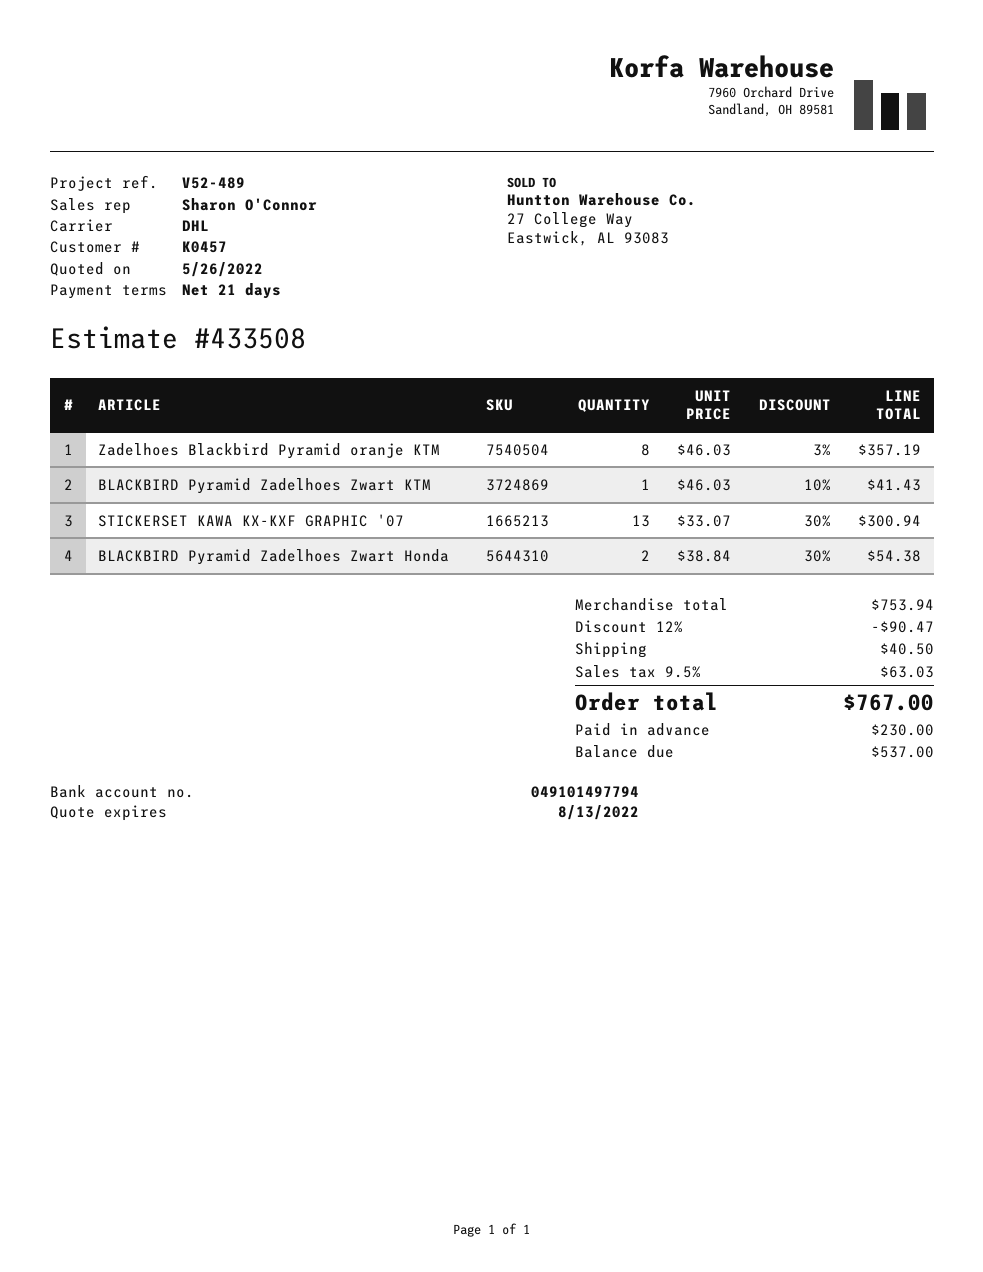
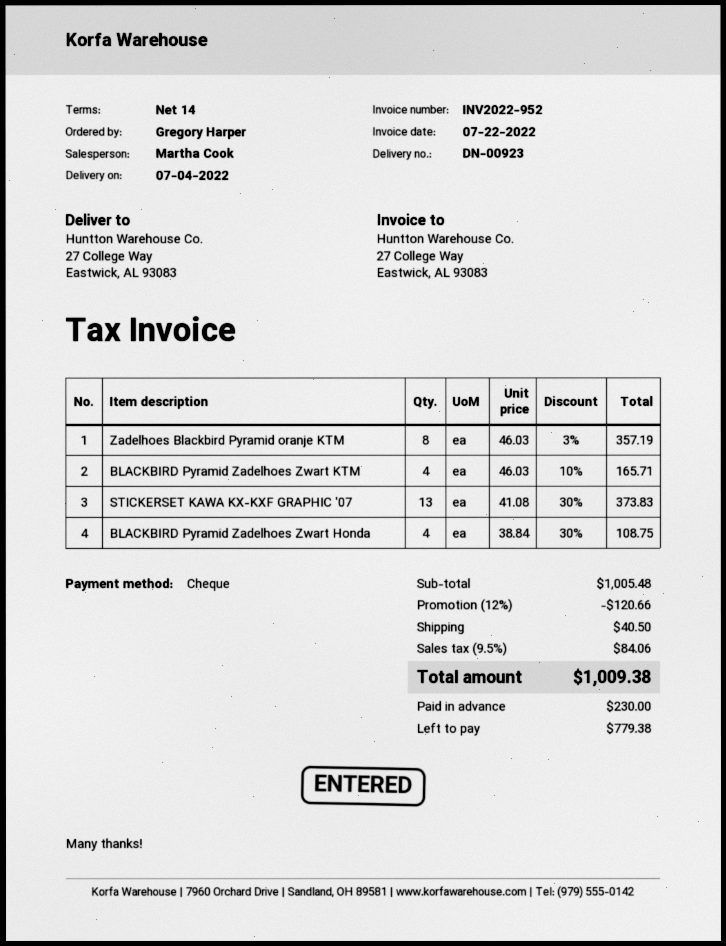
payment terms: 21 days -> 14 days
sales rep: Sharon O'Connor -> Martha Cook
BLACKBIRD Pyramid Zadelhoes Zwart KTM: 1 x 46.03 - 10% = 41.43 -> 4 x 46.03 - 10% = 165.71
STICKERSET KAWA KX-KXF GRAPHIC '07: 13 x 33.07 - 30% = 300.94 -> 13 x 41.08 - 30% = 373.83
BLACKBIRD Pyramid Zadelhoes Zwart Honda: 2 x 38.84 - 30% = 54.38 -> 4 x 38.84 - 30% = 108.75
subtotal: 753.94 -> 1005.48
discount: 12% = 90.47 -> 12% = 120.66
tax: 9.5% = 63.03 -> 9.5% = 84.06
total: 767.00 -> 1009.38
balance: 537.00 -> 779.38

